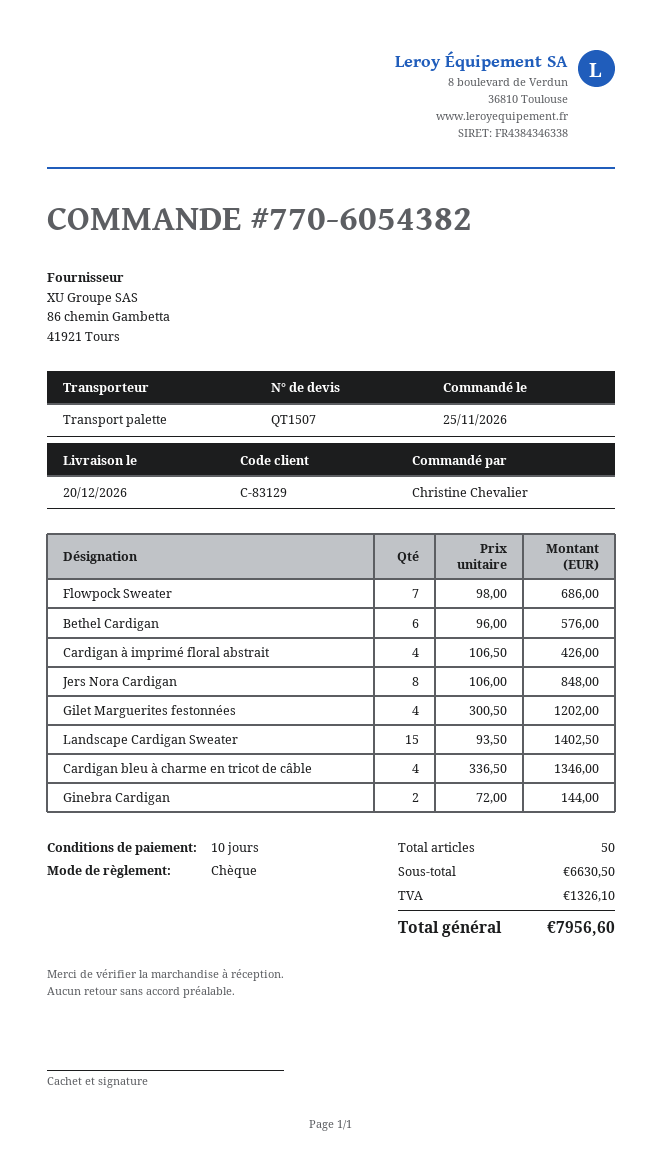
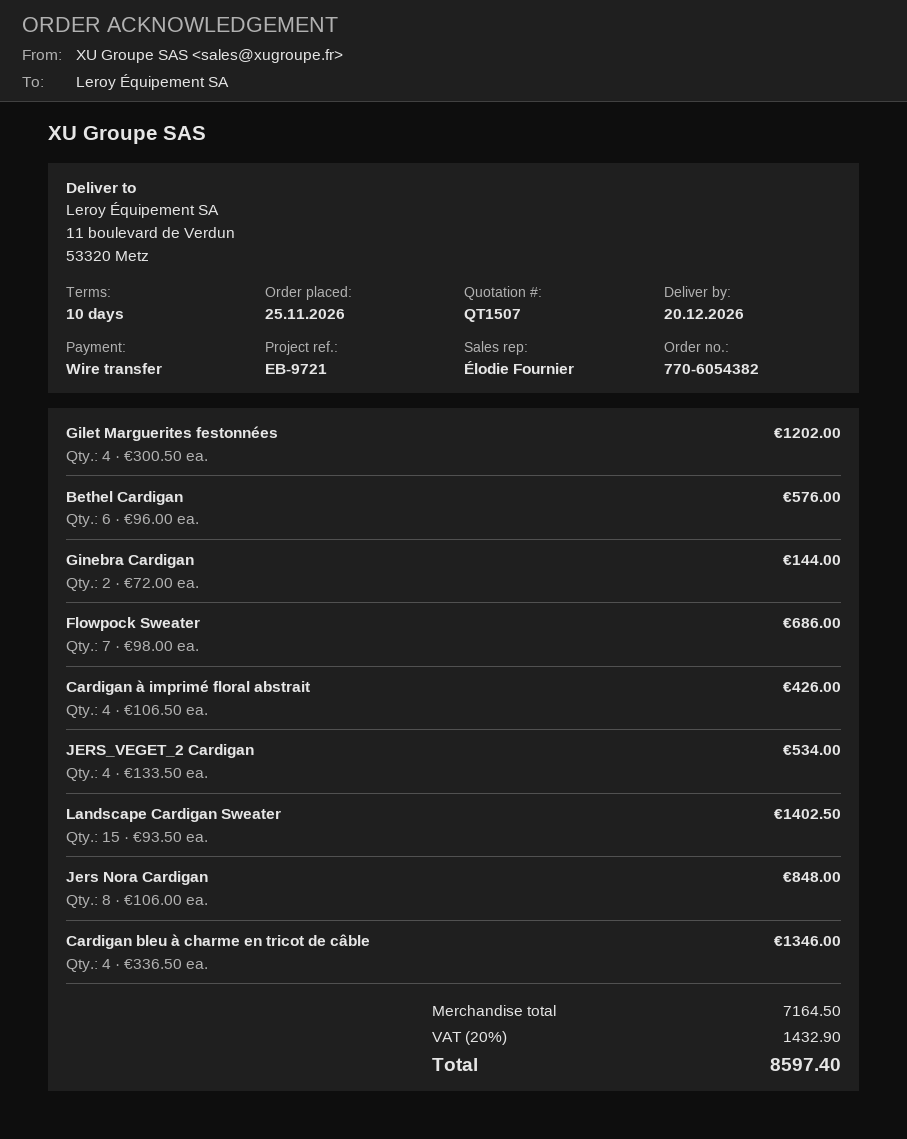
payment method: cheque -> bank transfer
JERS_VEGET_2 Cardigan: none -> 4 x 133.50 = 534.00
subtotal: 6630.50 -> 7164.50
tax: 1326.10 -> 1432.90
total: 7956.60 -> 8597.40

